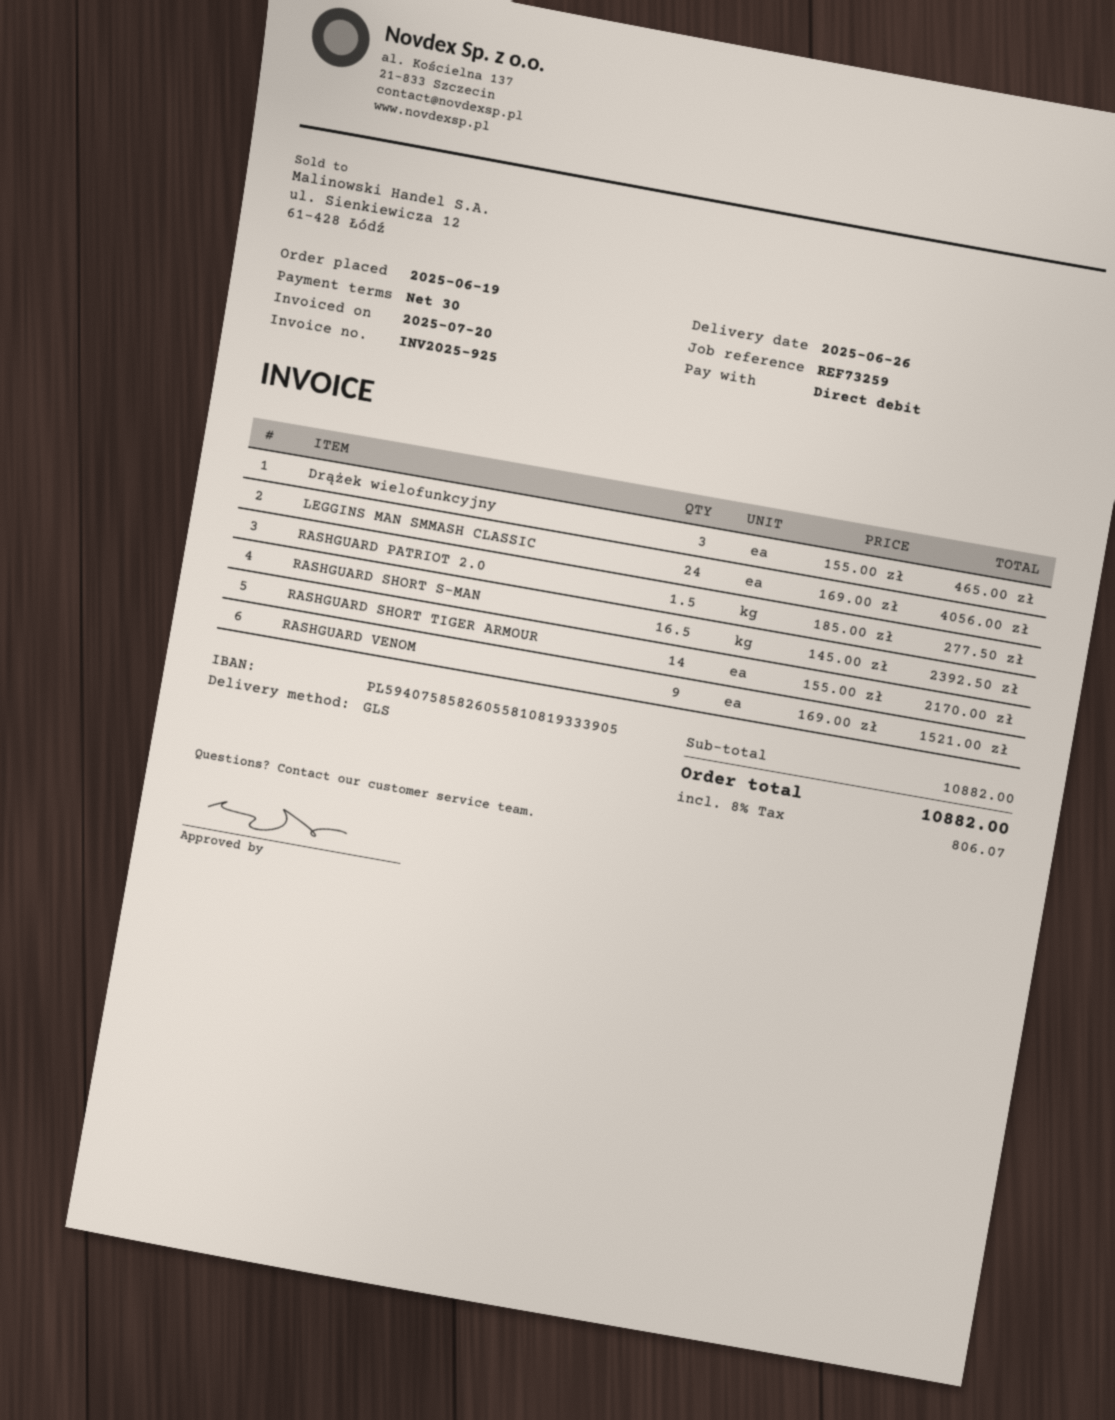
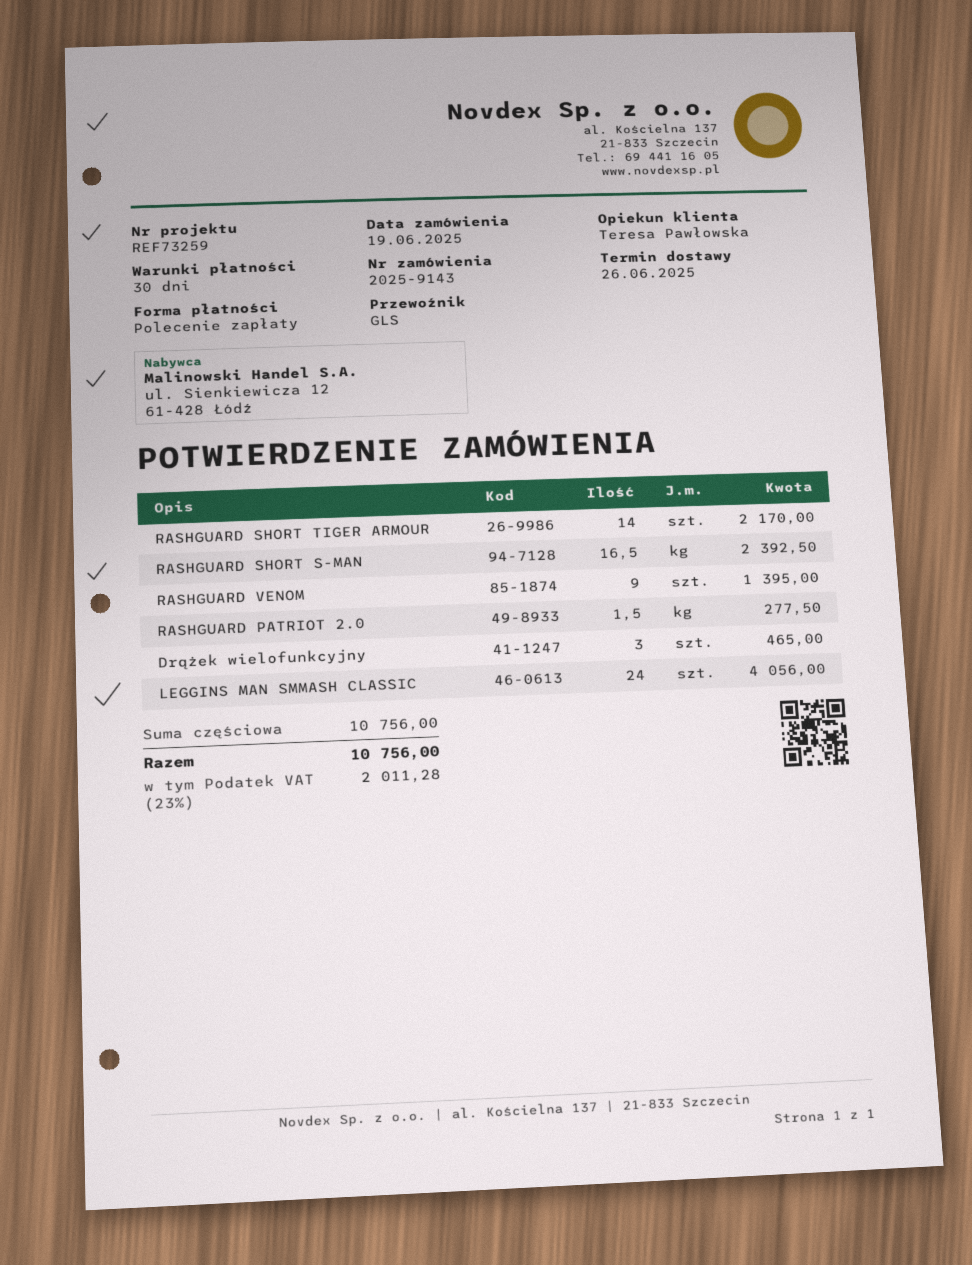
RASHGUARD VENOM: 9 for 1521.00 -> 9 for 1395.00
subtotal: 10882.00 -> 10756.00
tax: 8% = 806.07 -> 23% = 2011.28
total: 10882.00 -> 10756.00

